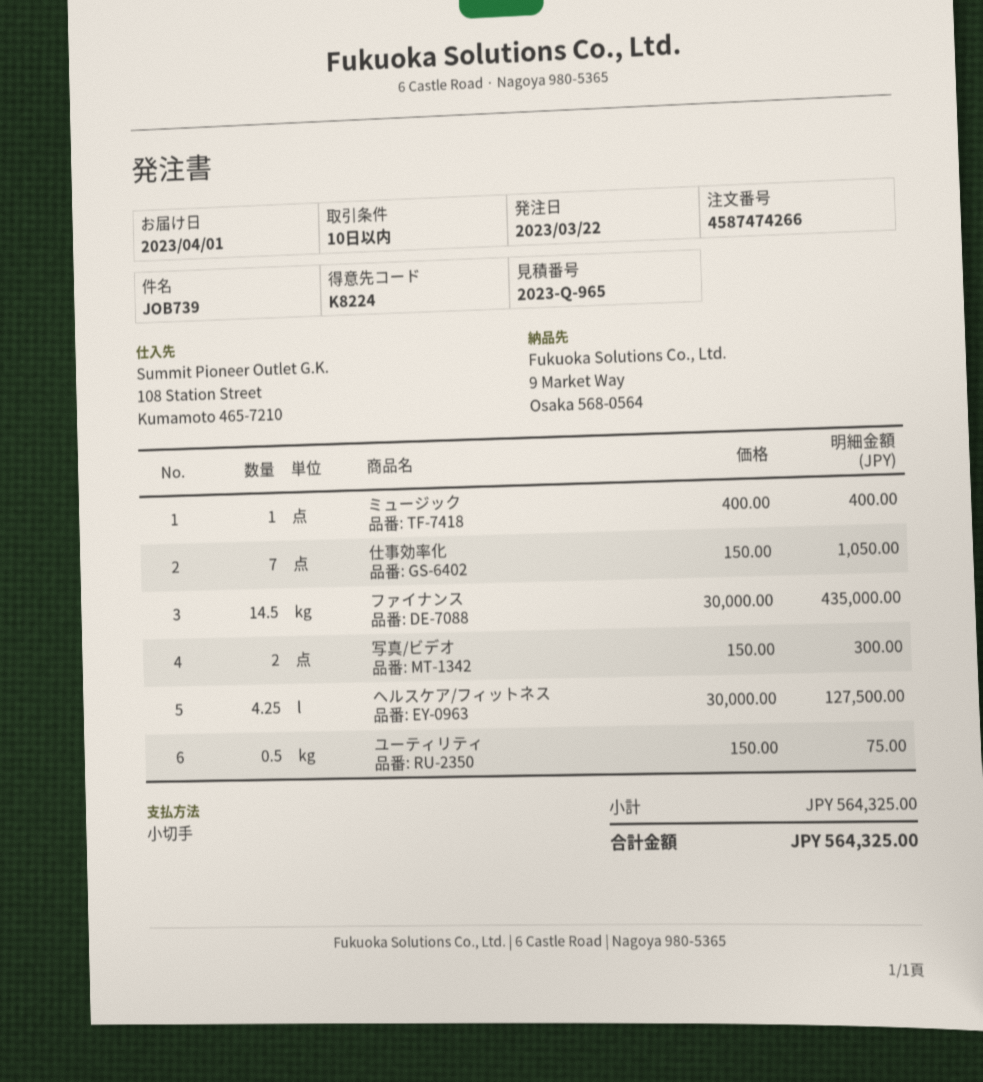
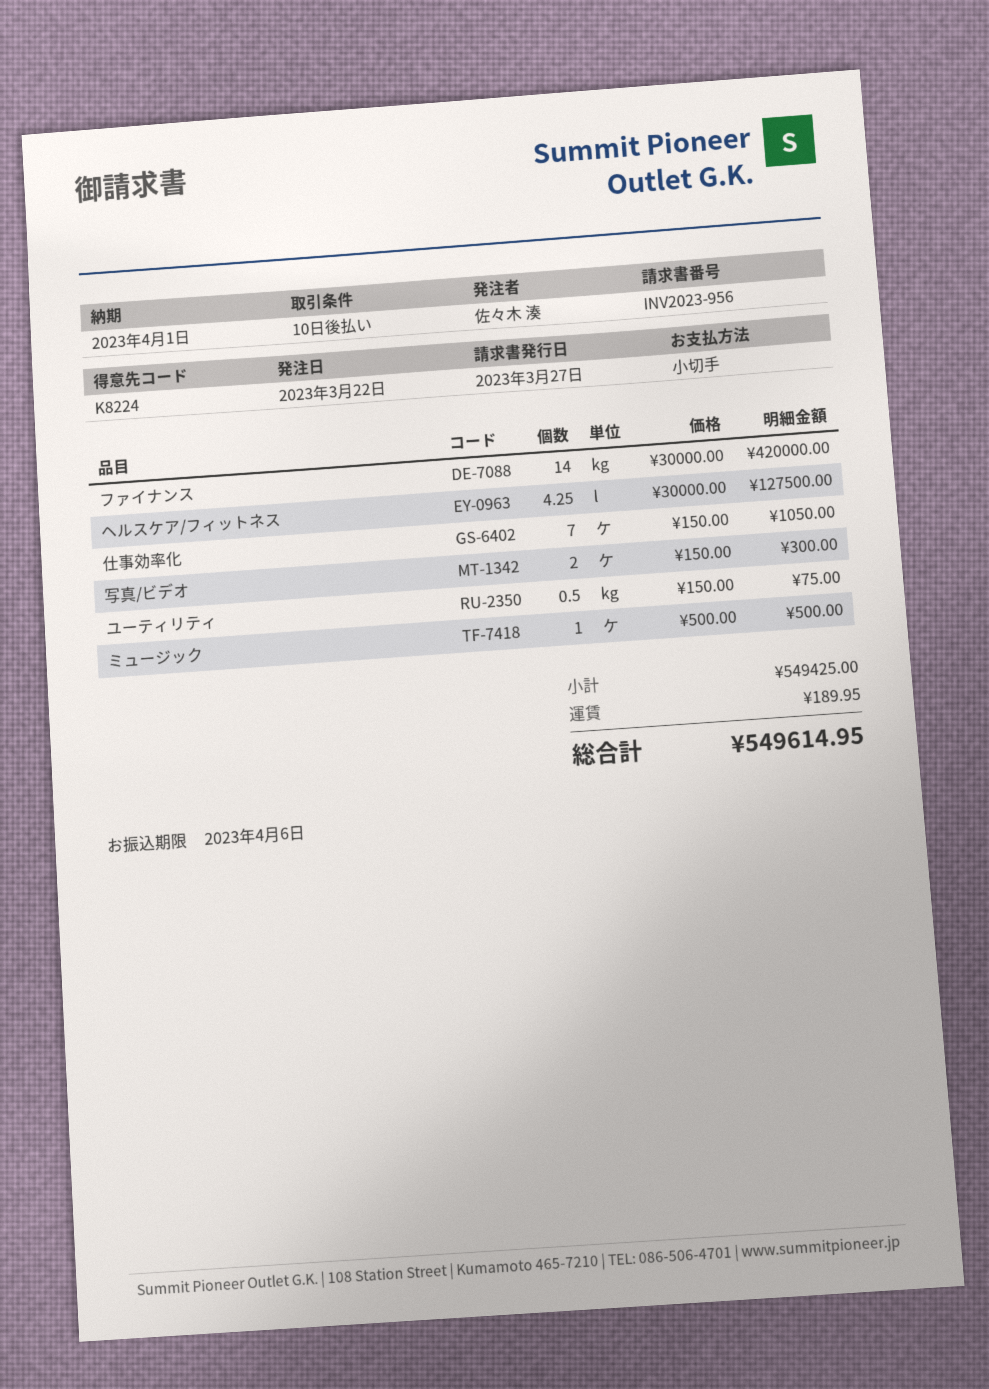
ミュージック: 1 x 400.00 = 400.00 -> 1 x 500.00 = 500.00
ファイナンス: 14.5 x 30000.00 = 435000.00 -> 14 x 30000.00 = 420000.00
subtotal: 564325.00 -> 549425.00
shipping: none -> 189.95
total: 564325.00 -> 549614.95

